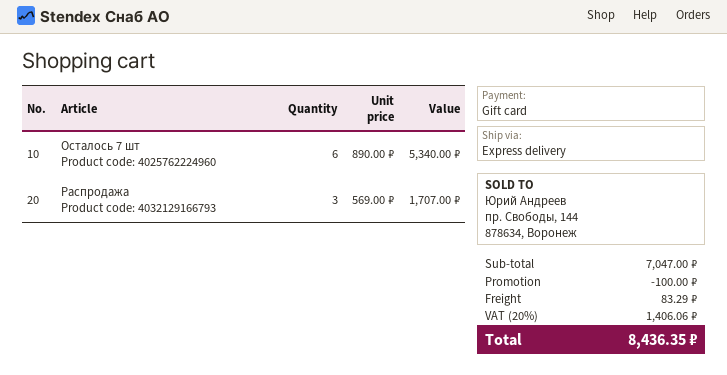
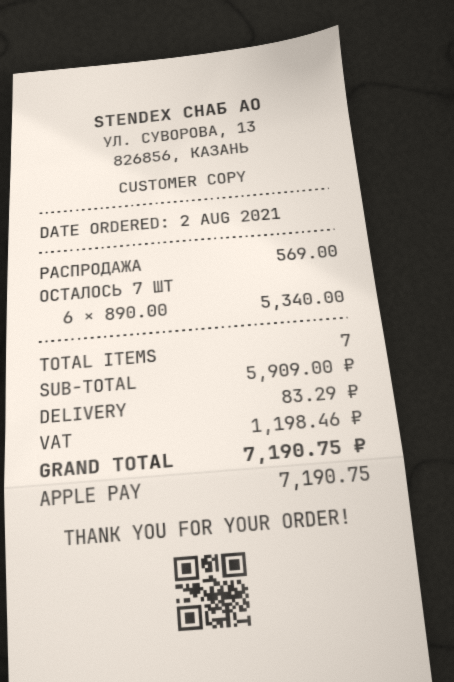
payment method: gift card -> Apple Pay
Распродажа: 3 x 569.00 = 1707.00 -> 1 x 569.00 = 569.00
subtotal: 7047.00 -> 5909.00
discount: 100.00 -> none
tax: 1406.06 -> 1198.46
total: 8436.35 -> 7190.75

